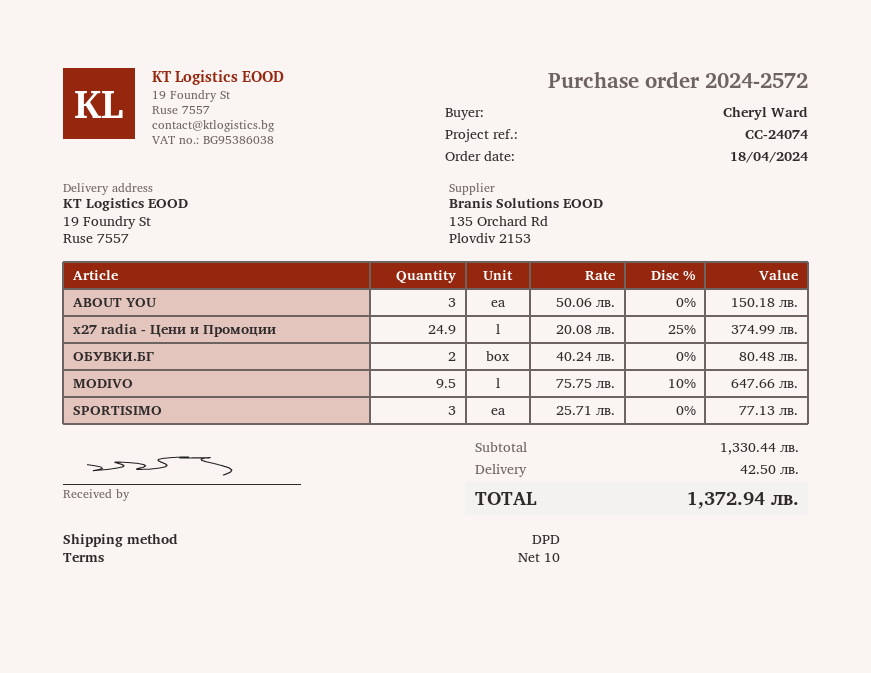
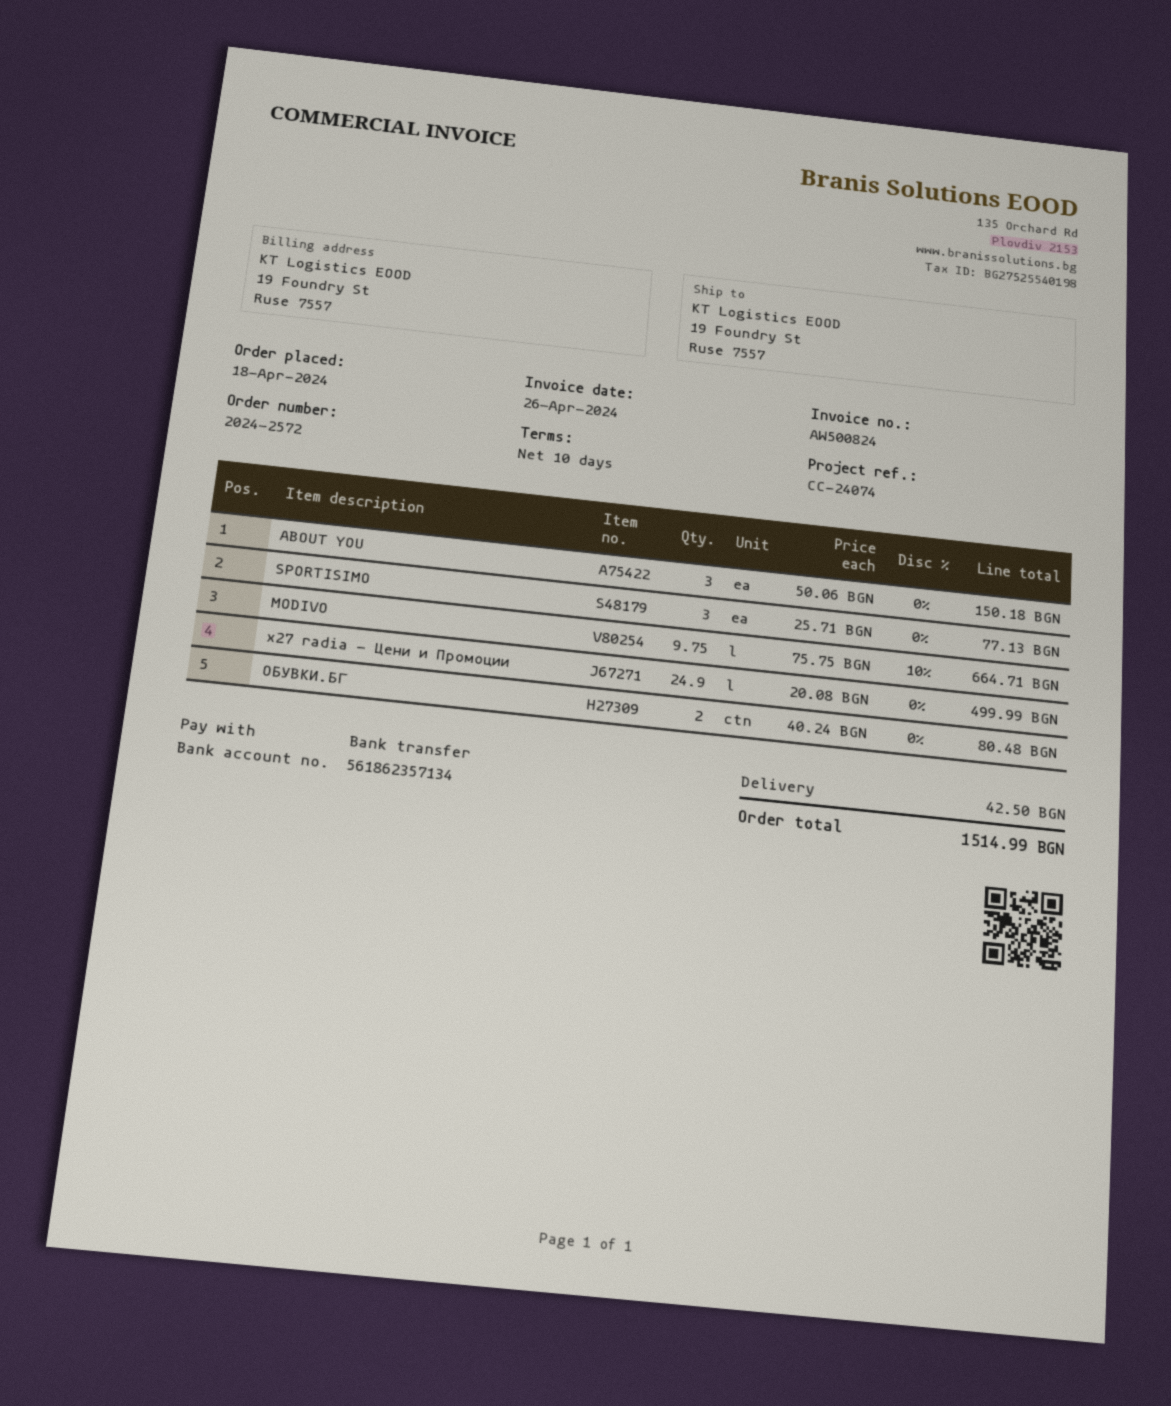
x27 radia - Цени и Промоции: 24.9 x 20.08 - 25% = 374.99 -> 24.9 x 20.08 = 499.99
MODIVO: 9.5 x 75.75 - 10% = 647.66 -> 9.75 x 75.75 - 10% = 664.71
total: 1372.94 -> 1514.99

